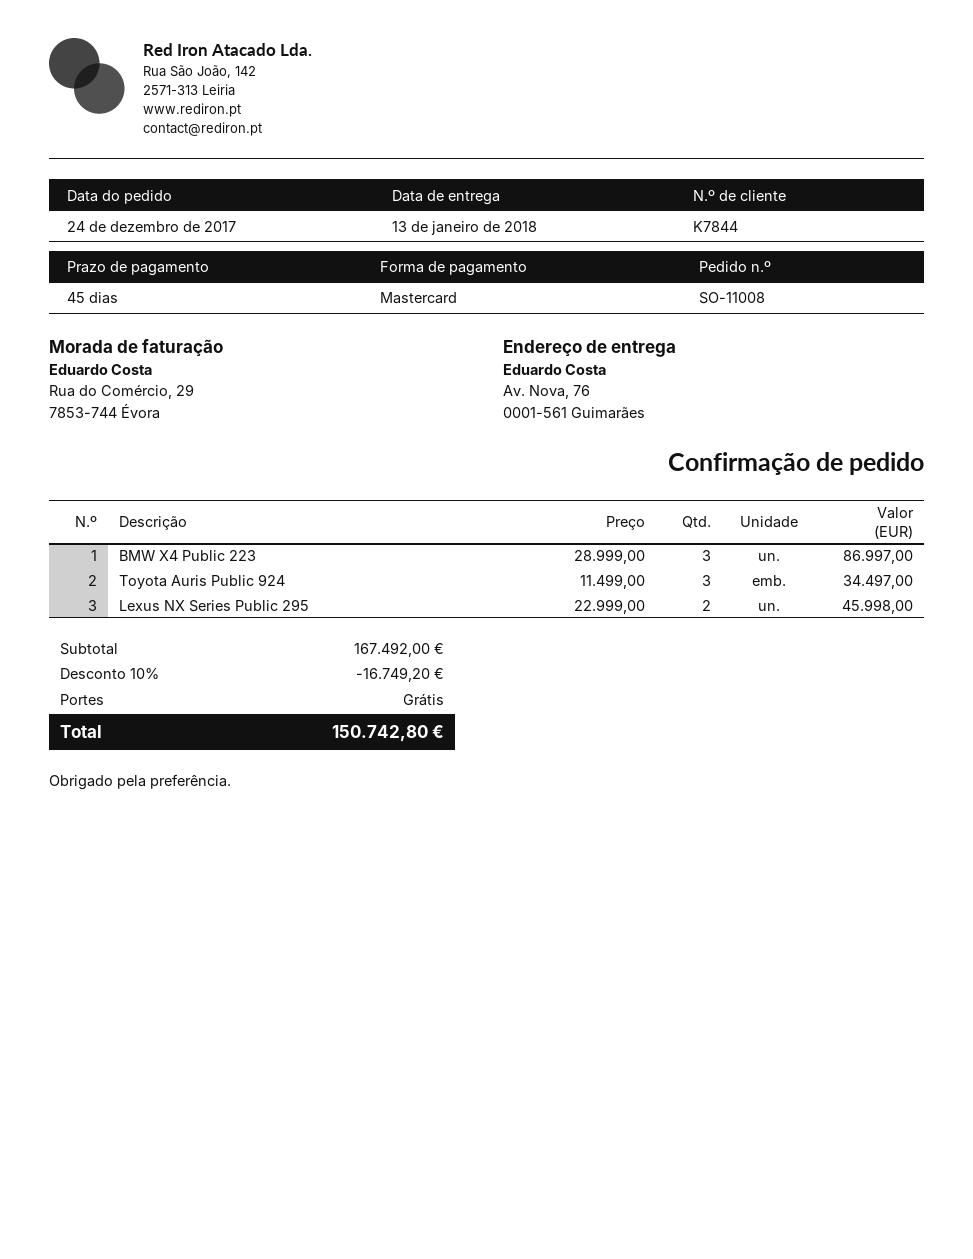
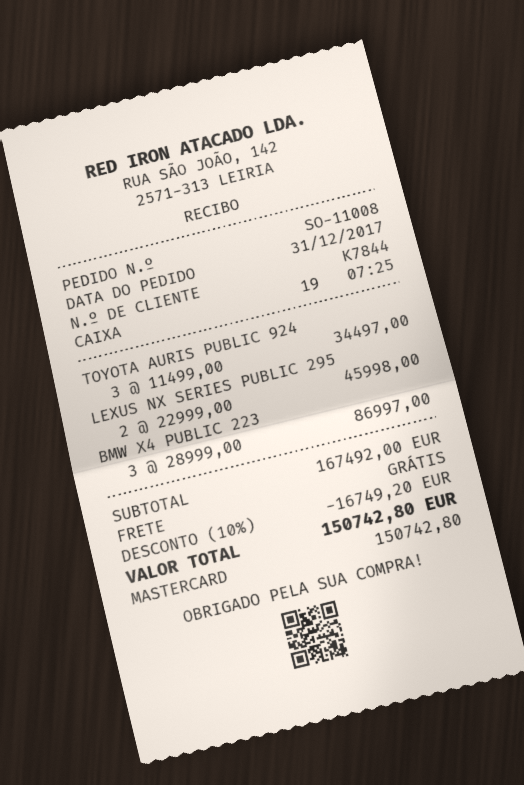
order date: 2017-12-24 -> 2017-12-31

